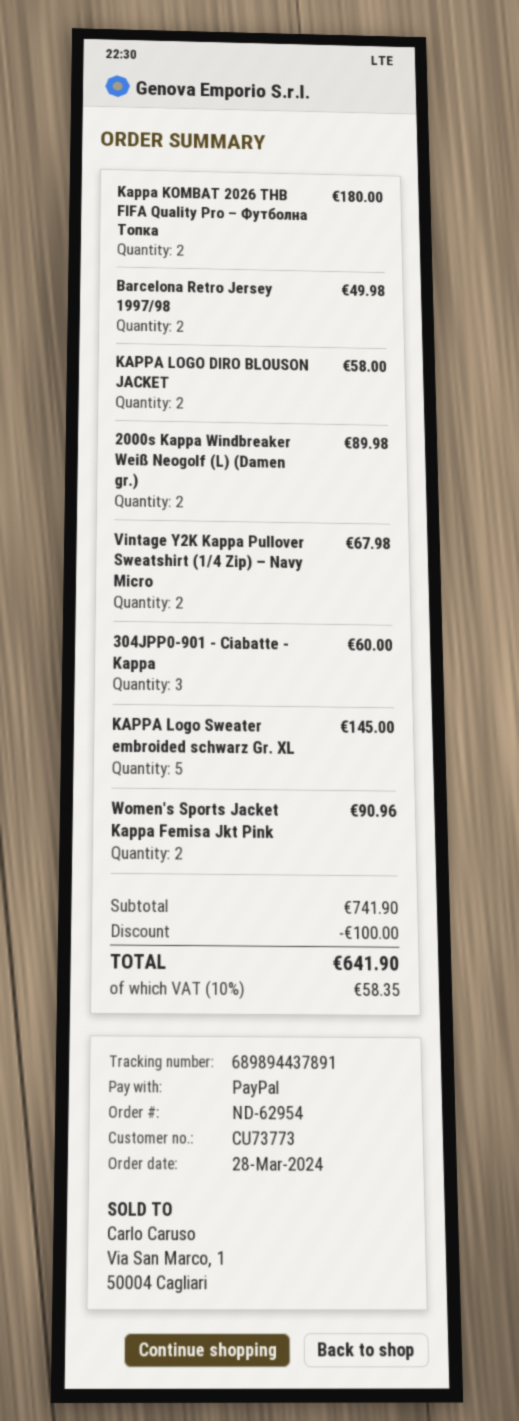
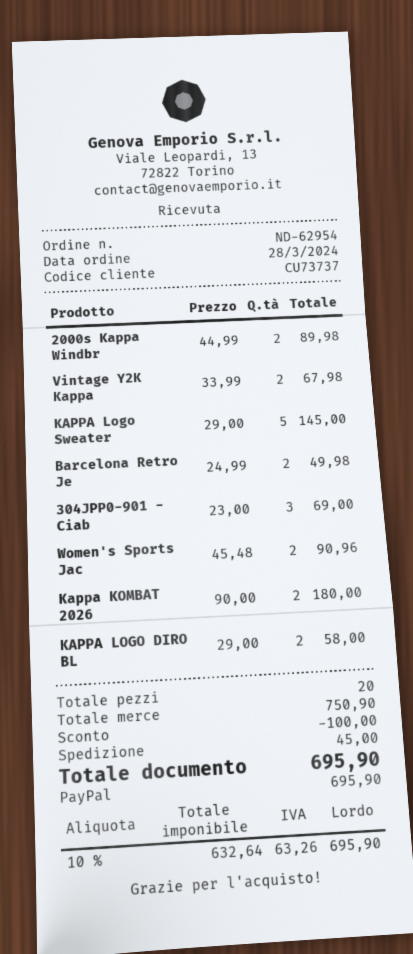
customer number: CU73773 -> CU73737
304JPP0-901 - Ciabatte - Kappa: 3 for 60.00 -> 3 for 69.00
subtotal: 741.90 -> 750.90
shipping: none -> 45.00
tax: 10% = 58.35 -> 10% = 63.26
total: 641.90 -> 695.90

